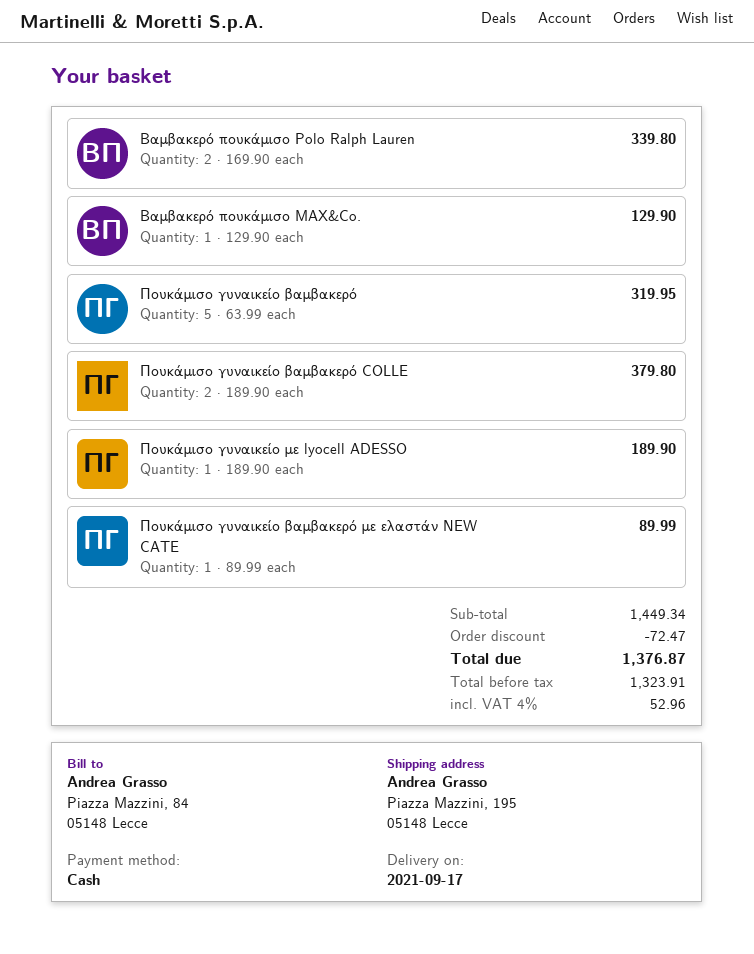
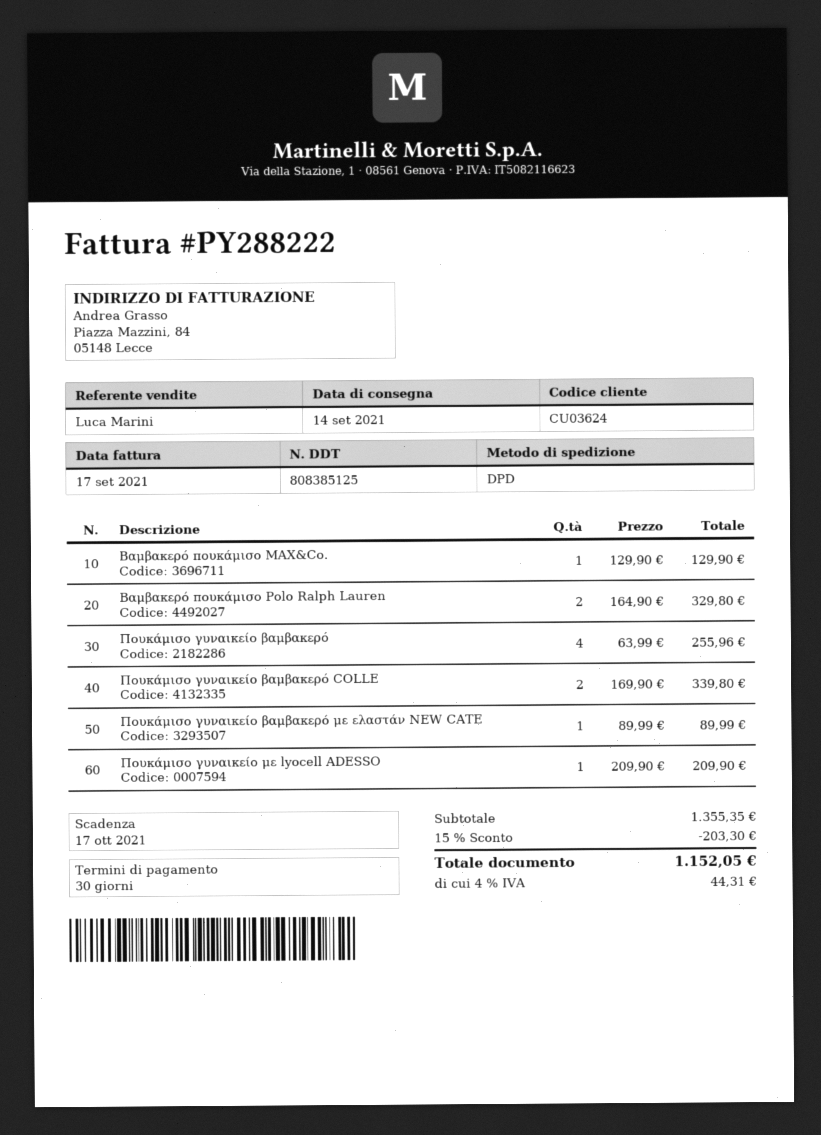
delivery date: 2021-09-17 -> 2021-09-14
Βαμβακερό πουκάμισο Polo Ralph Lauren: 2 x 169.90 = 339.80 -> 2 x 164.90 = 329.80
Πουκάμισο γυναικείο βαμβακερό: 5 x 63.99 = 319.95 -> 4 x 63.99 = 255.96
Πουκάμισο γυναικείο βαμβακερό COLLE: 2 x 189.90 = 379.80 -> 2 x 169.90 = 339.80
Πουκάμισο γυναικείο με lyocell ADESSO: 1 x 189.90 = 189.90 -> 1 x 209.90 = 209.90
subtotal: 1449.34 -> 1355.35
discount: 72.47 -> 203.30
tax: 4% = 52.96 -> 4% = 44.31
total: 1376.87 -> 1152.05

